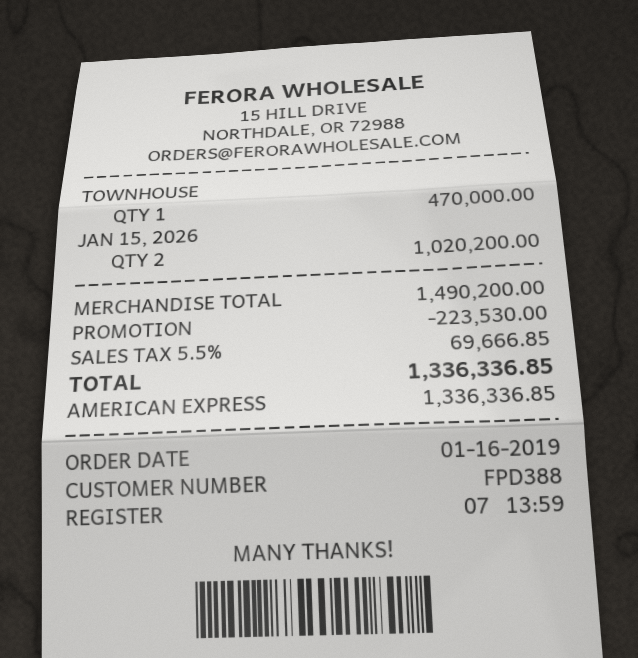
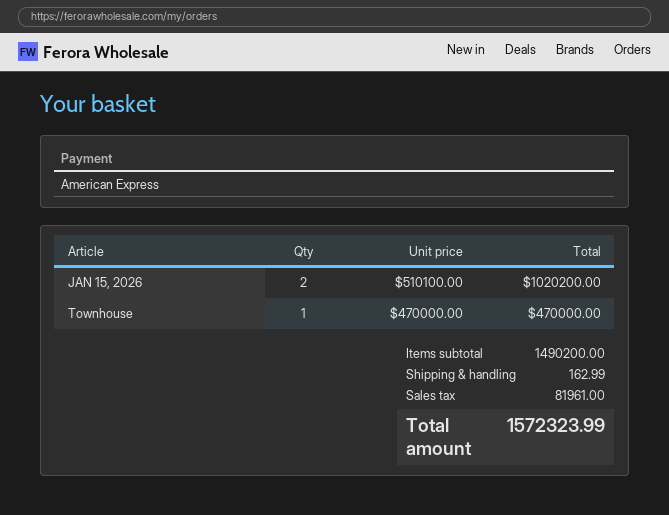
discount: 223530.00 -> none
shipping: none -> 162.99
tax: 69666.85 -> 81961.00
total: 1336336.85 -> 1572323.99

